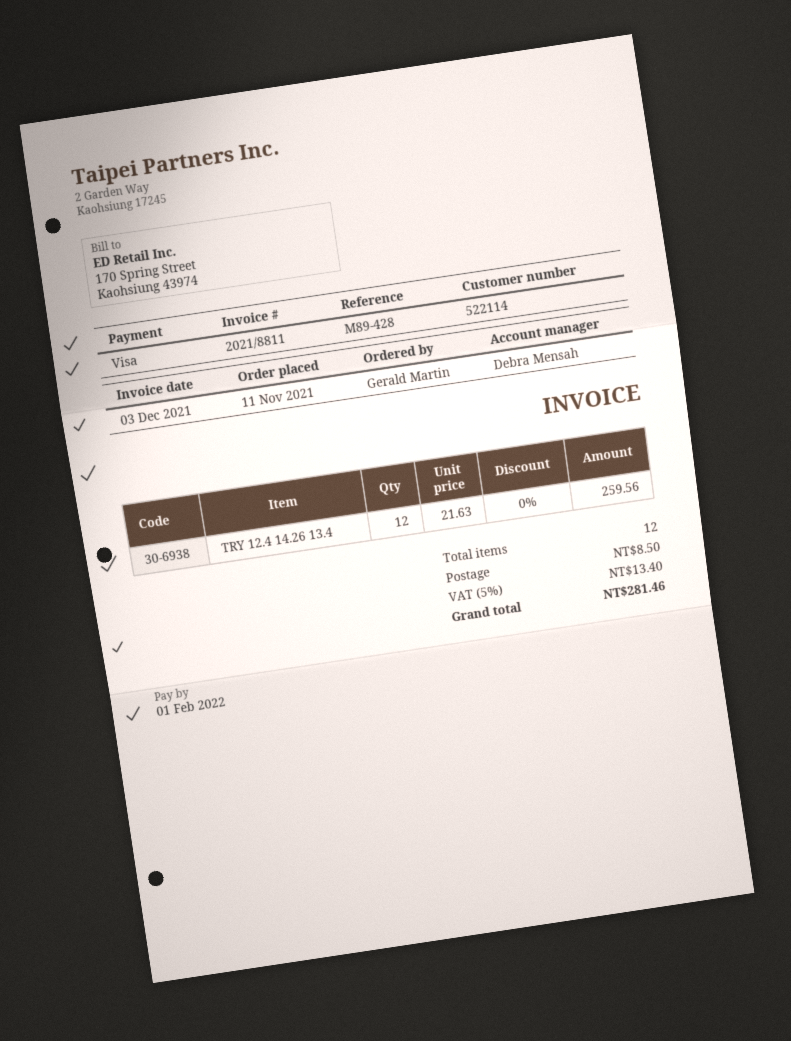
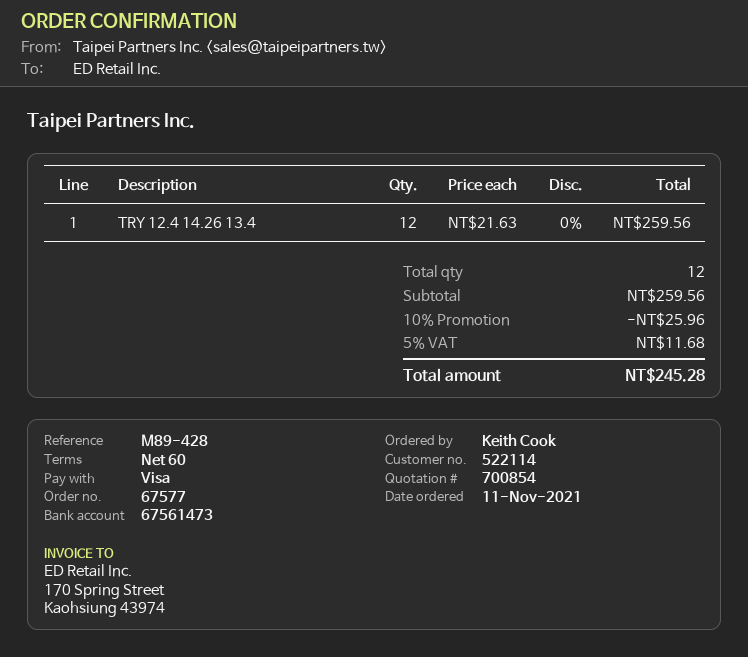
ordered by: Gerald Martin -> Keith Cook
discount: none -> 10% = 25.96
shipping: 8.50 -> none
tax: 5% = 13.40 -> 5% = 11.68
total: 281.46 -> 245.28

